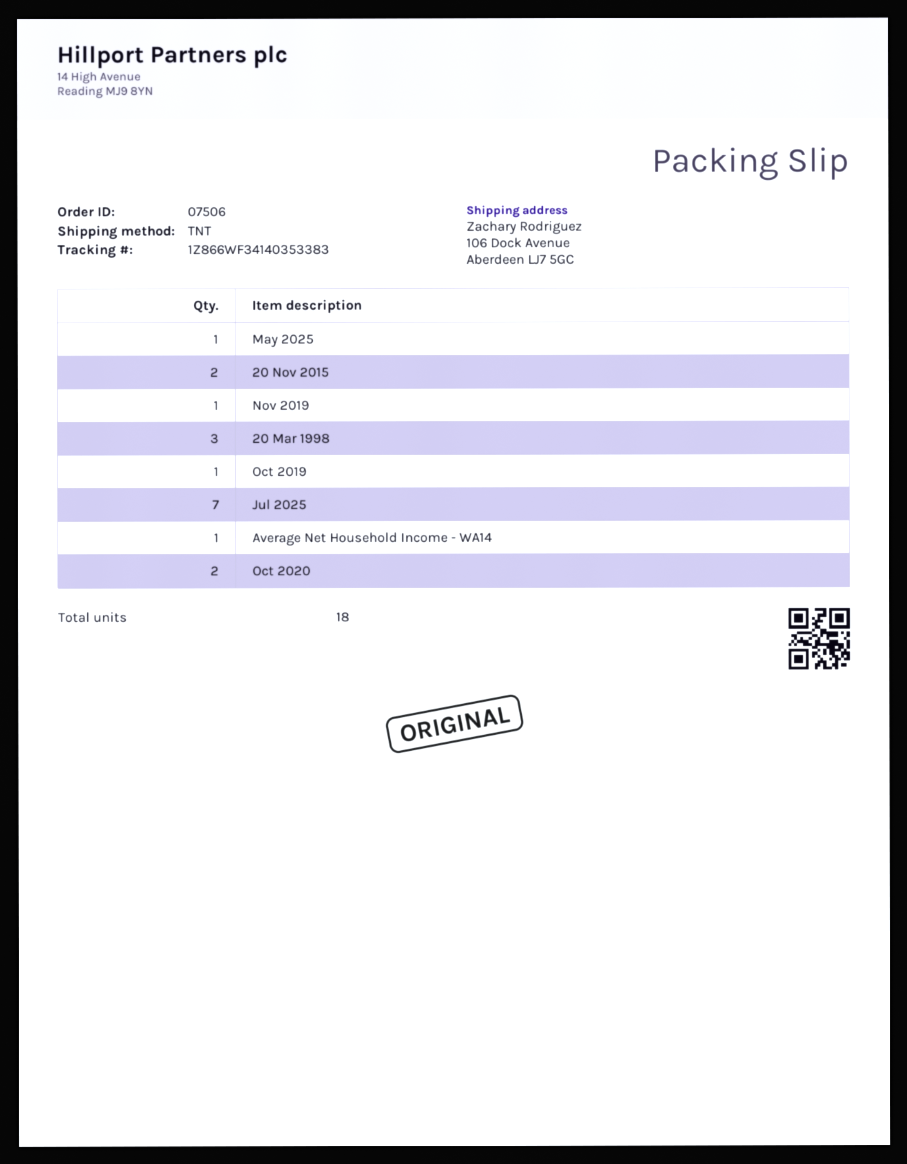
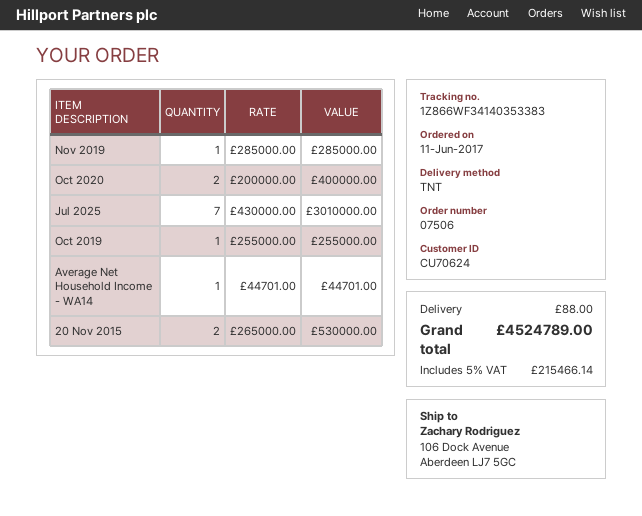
May 2025: 1 -> none
20 Mar 1998: 3 -> none

